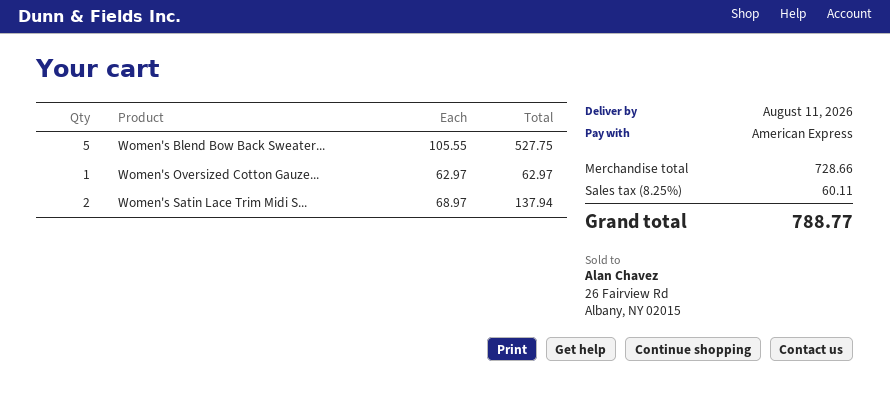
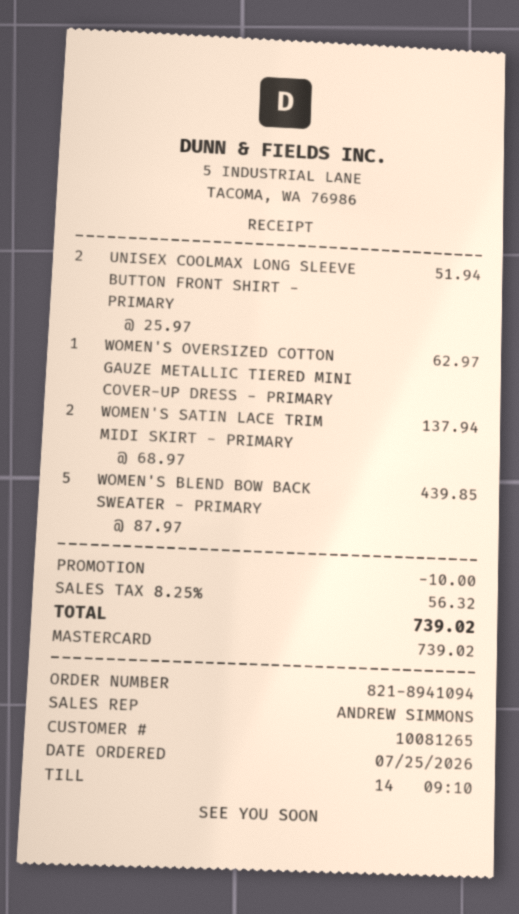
payment method: American Express -> Mastercard
Women's Blend Bow Back Sweater...: 5 x 105.55 = 527.75 -> 5 x 87.97 = 439.85
UNISEX COOLMAX LONG SLEEVE BUTTON FRONT SHIRT - PRIMARY: none -> 2 x 25.97 = 51.94
discount: none -> 10.00
tax: 8.25% = 60.11 -> 8.25% = 56.32
total: 788.77 -> 739.02

